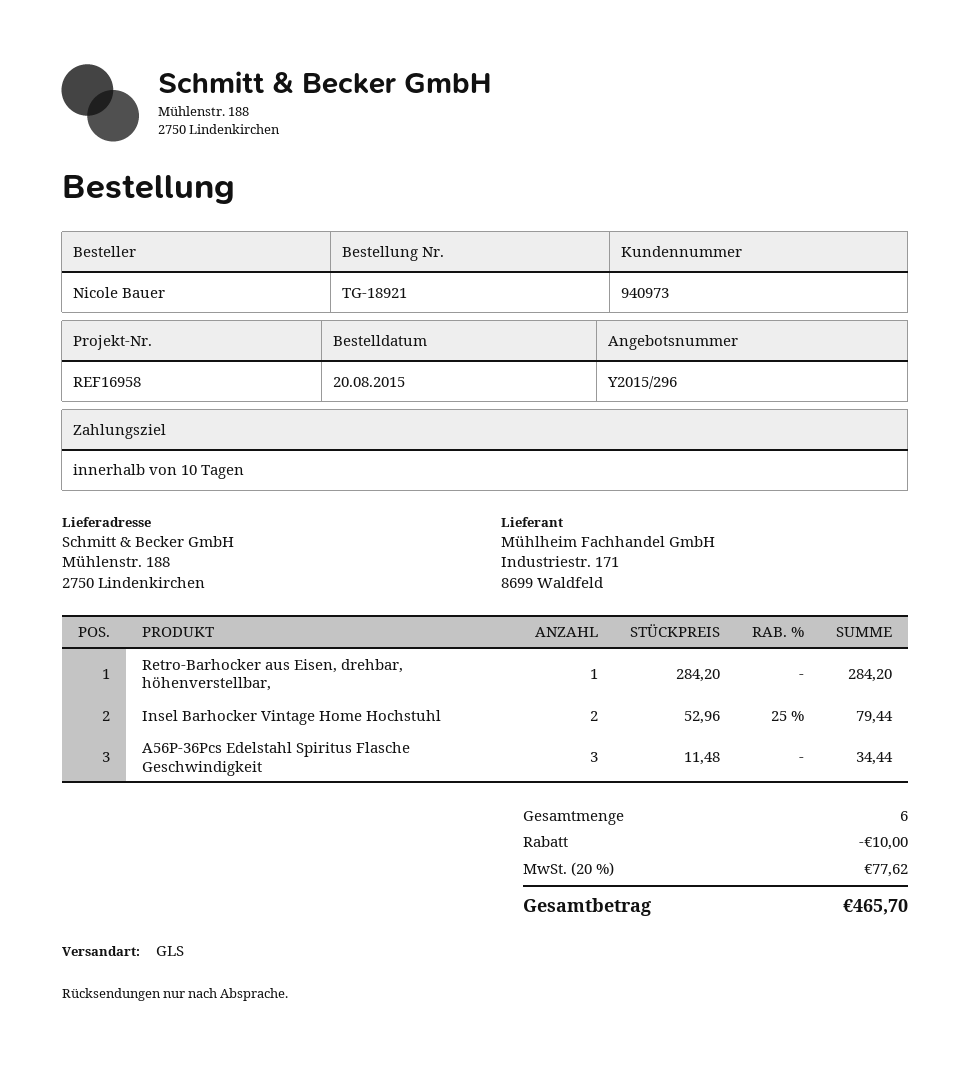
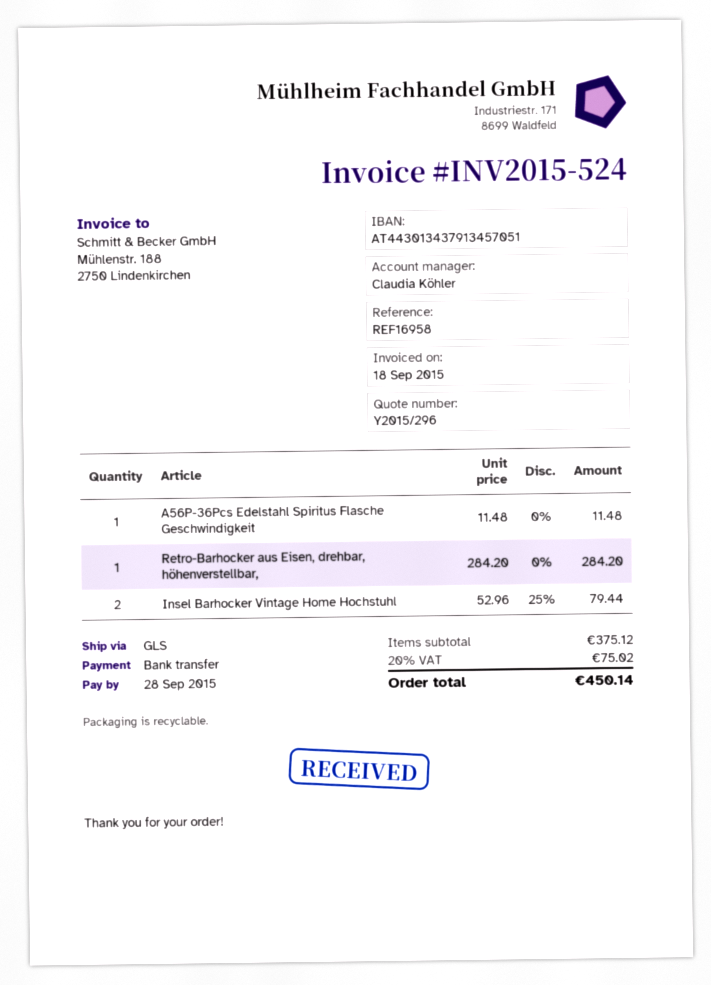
A56P-36Pcs Edelstahl Spiritus Flasche Geschwindigkeit: 3 x 11.48 = 34.44 -> 1 x 11.48 = 11.48
discount: 10.00 -> none
tax: 20% = 77.62 -> 20% = 75.02
total: 465.70 -> 450.14

